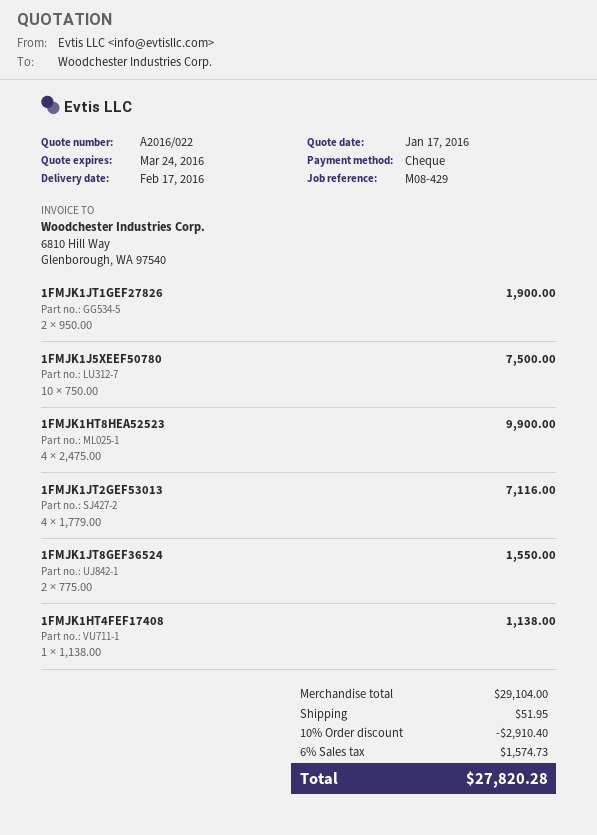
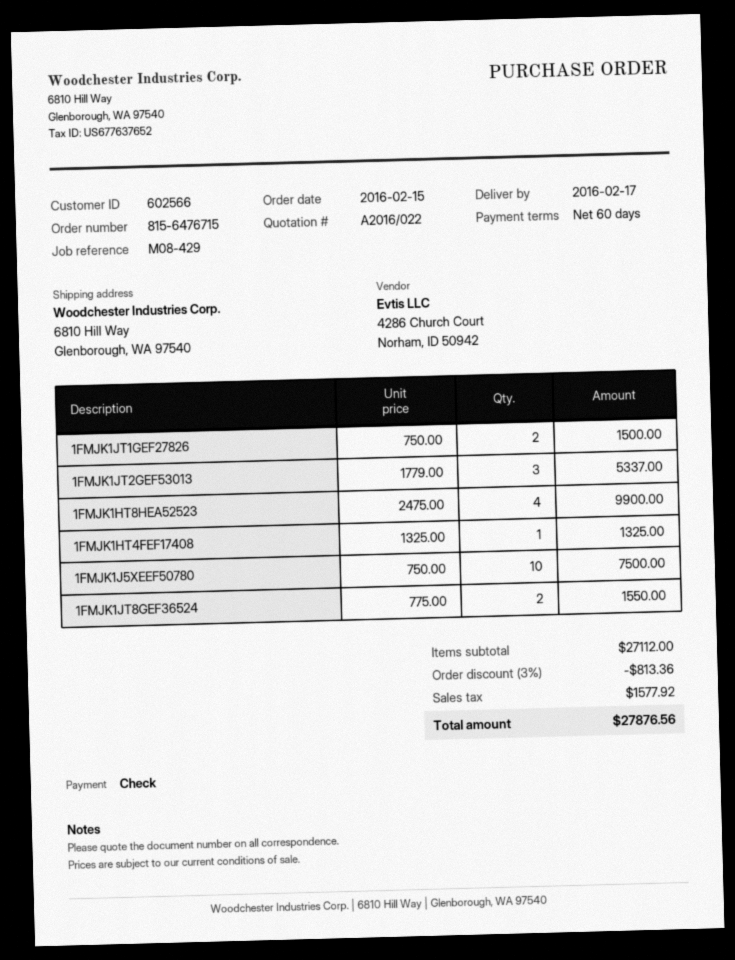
1FMJK1JT1GEF27826: 2 x 950.00 = 1900.00 -> 2 x 750.00 = 1500.00
1FMJK1JT2GEF53013: 4 x 1779.00 = 7116.00 -> 3 x 1779.00 = 5337.00
1FMJK1HT4FEF17408: 1 x 1138.00 = 1138.00 -> 1 x 1325.00 = 1325.00
subtotal: 29104.00 -> 27112.00
discount: 10% = 2910.40 -> 3% = 813.36
shipping: 51.95 -> none
tax: 1574.73 -> 1577.92
total: 27820.28 -> 27876.56

